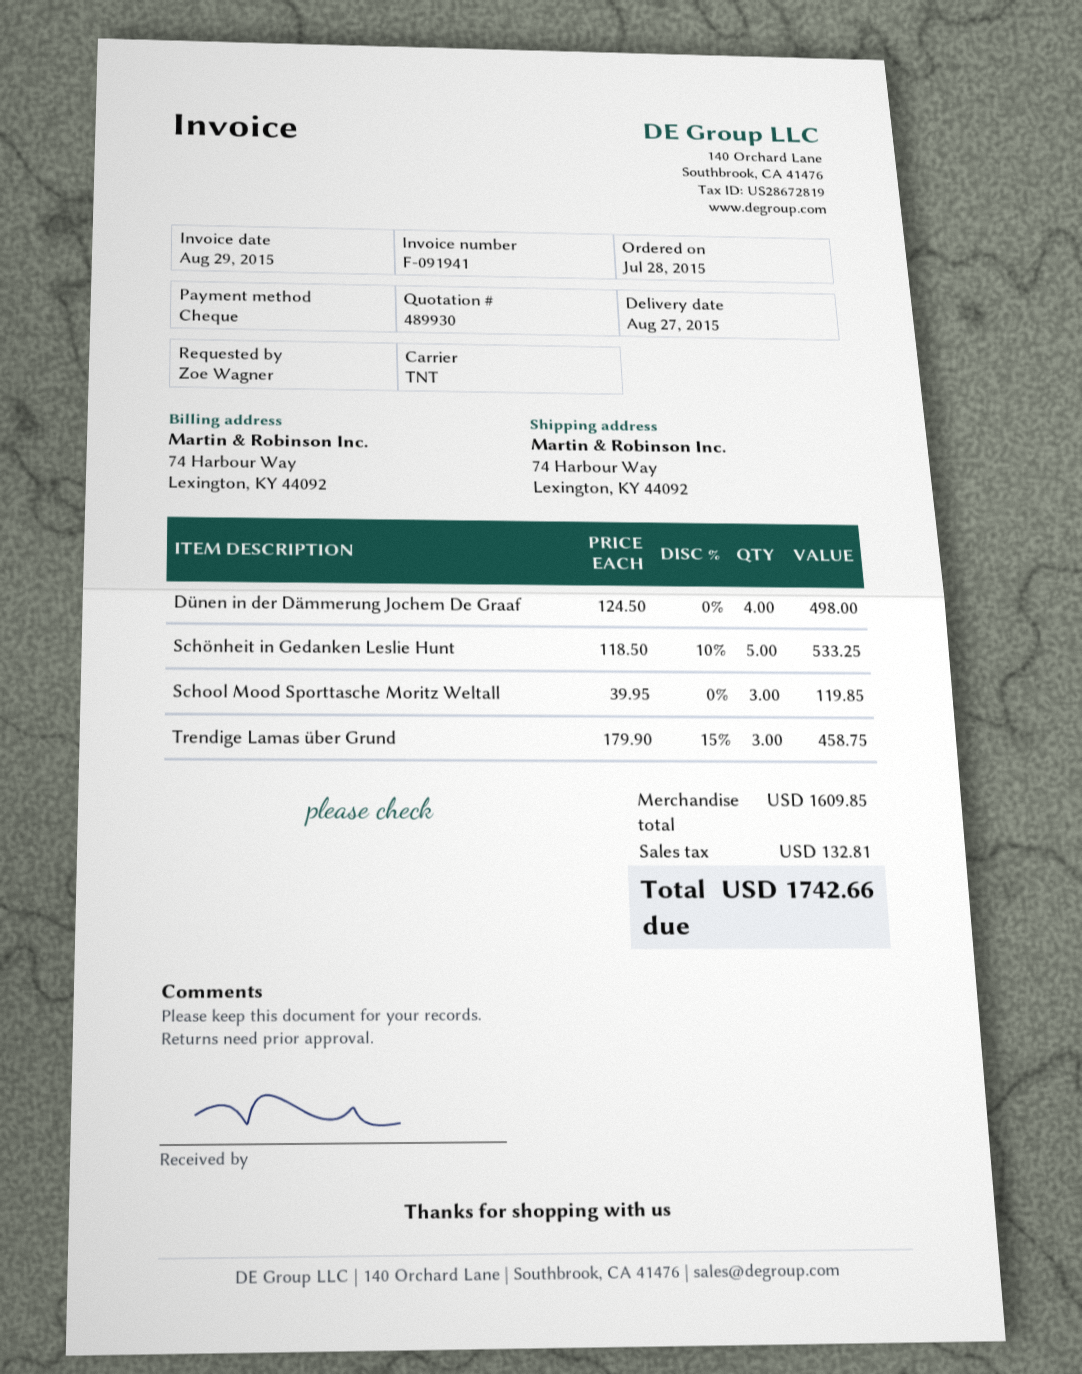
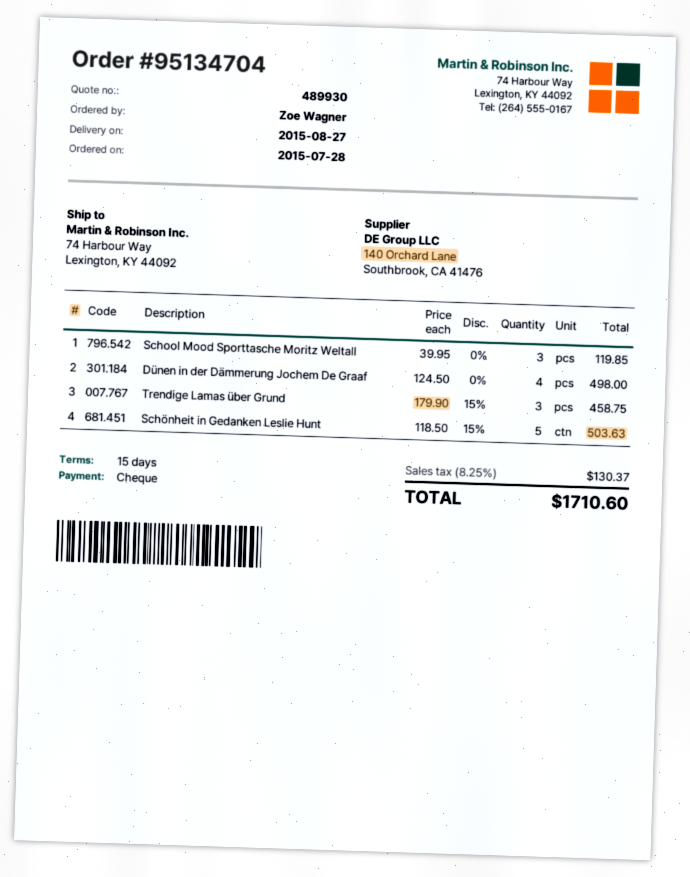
Schönheit in Gedanken Leslie Hunt: 5 x 118.50 - 10% = 533.25 -> 5 x 118.50 - 15% = 503.63
tax: 132.81 -> 130.37
total: 1742.66 -> 1710.60

